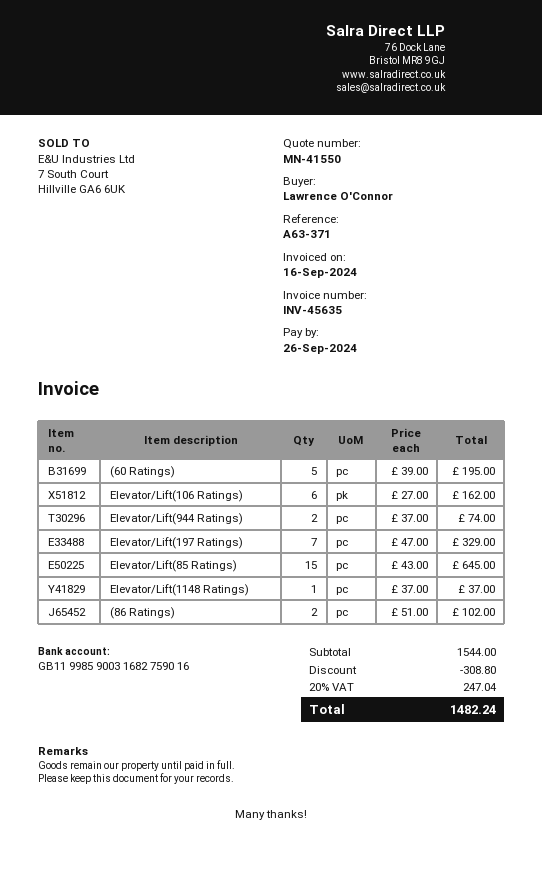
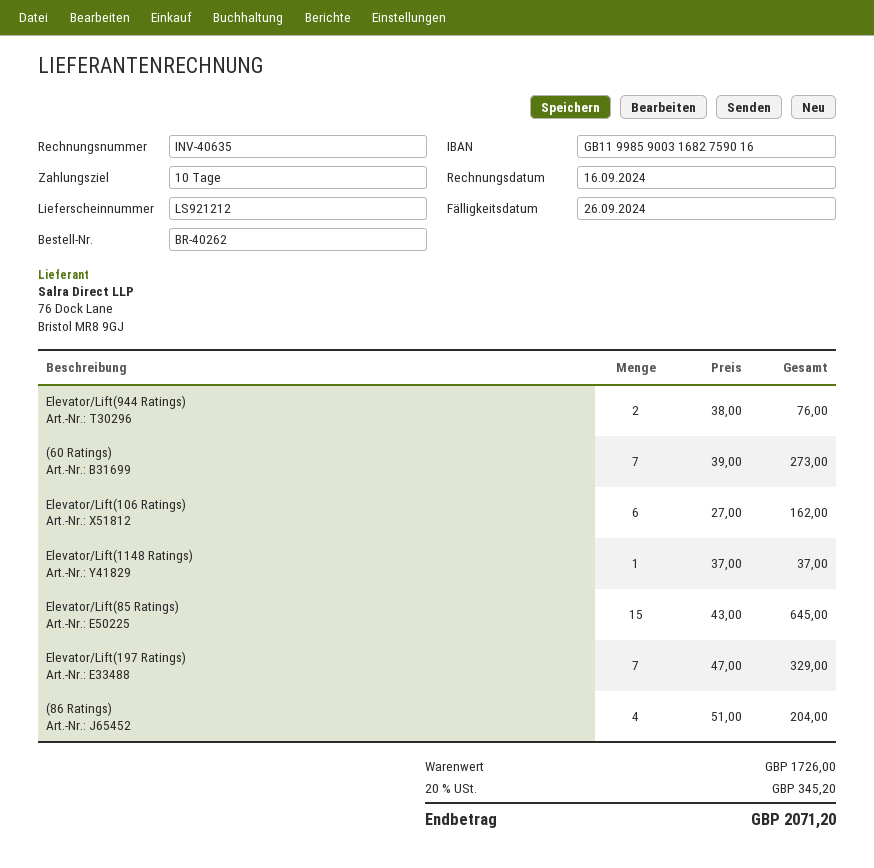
invoice number: INV-45635 -> INV-40635
(60 Ratings): 5 x 39.00 = 195.00 -> 7 x 39.00 = 273.00
Elevator/Lift(944 Ratings): 2 x 37.00 = 74.00 -> 2 x 38.00 = 76.00
(86 Ratings): 2 x 51.00 = 102.00 -> 4 x 51.00 = 204.00
subtotal: 1544.00 -> 1726.00
discount: 308.80 -> none
tax: 20% = 247.04 -> 20% = 345.20
total: 1482.24 -> 2071.20

